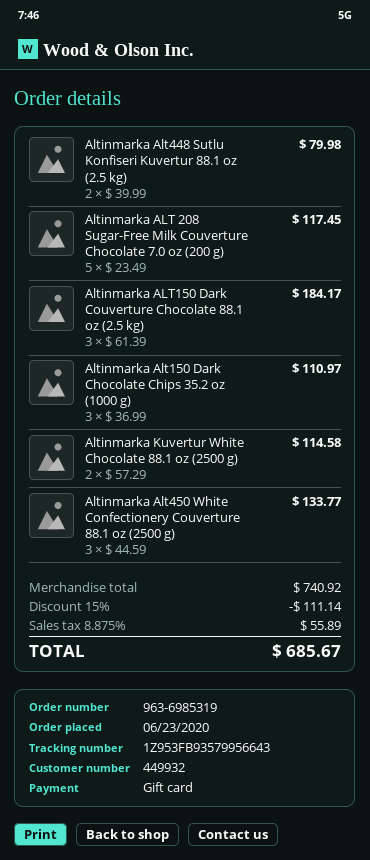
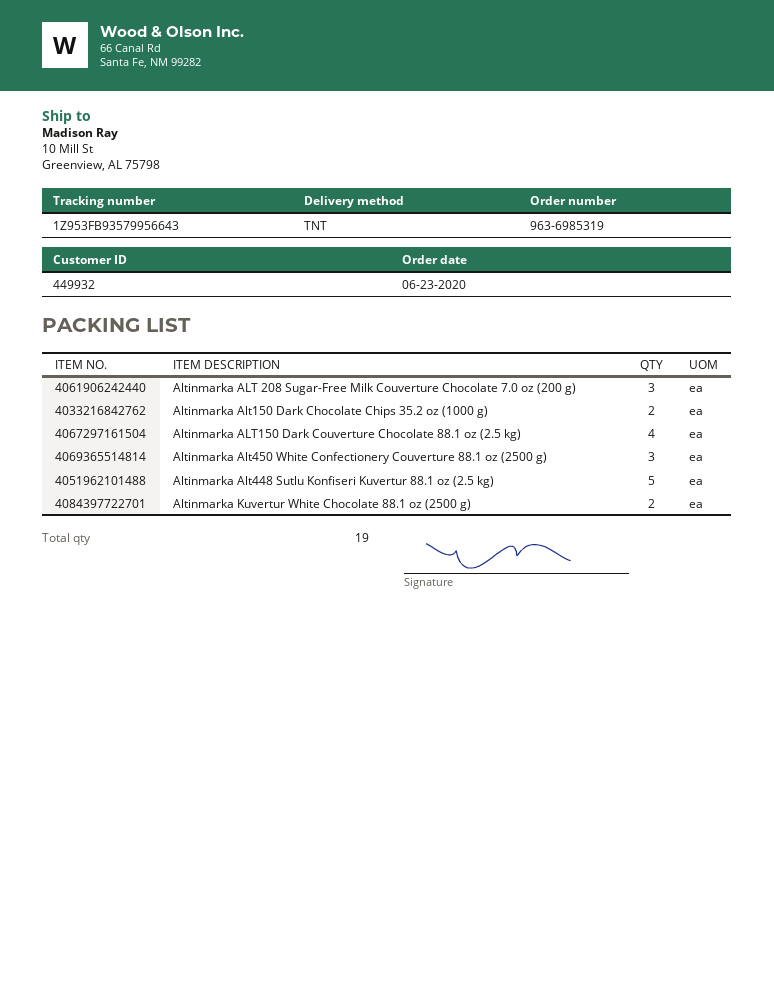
Altinmarka Alt448 Sutlu Konfiseri Kuvertur 88.1 oz (2.5 kg): 2 -> 5
Altinmarka ALT 208 Sugar-Free Milk Couverture Chocolate 7.0 oz (200 g): 5 -> 3
Altinmarka ALT150 Dark Couverture Chocolate 88.1 oz (2.5 kg): 3 -> 4
Altinmarka Alt150 Dark Chocolate Chips 35.2 oz (1000 g): 3 -> 2

